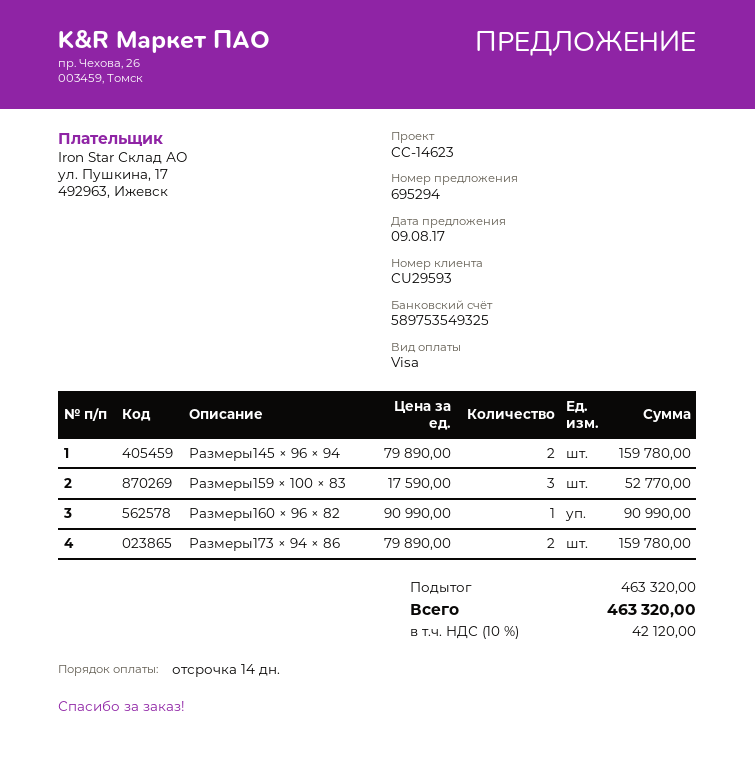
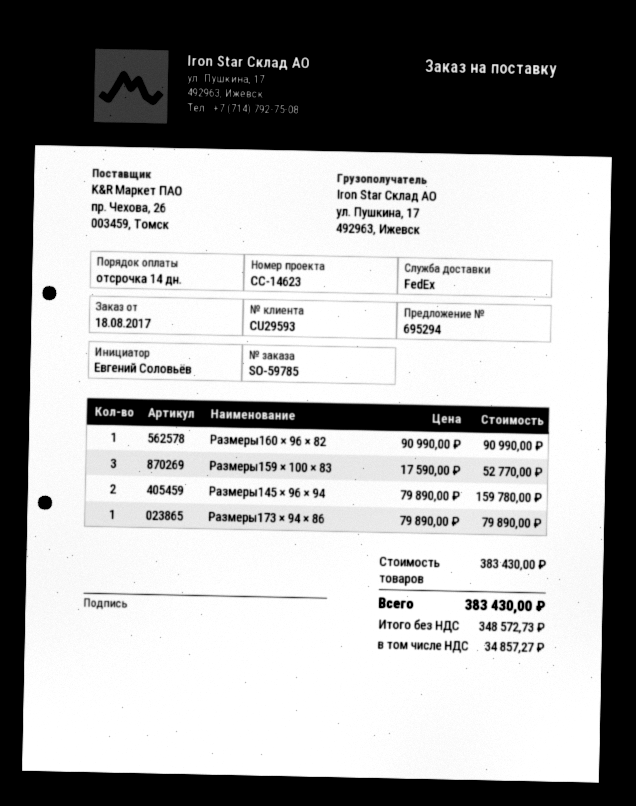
Размеры173 × 94 × 86: 2 x 79890.00 = 159780.00 -> 1 x 79890.00 = 79890.00
subtotal: 463320.00 -> 383430.00
tax: 42120.00 -> 34857.27
total: 463320.00 -> 383430.00

